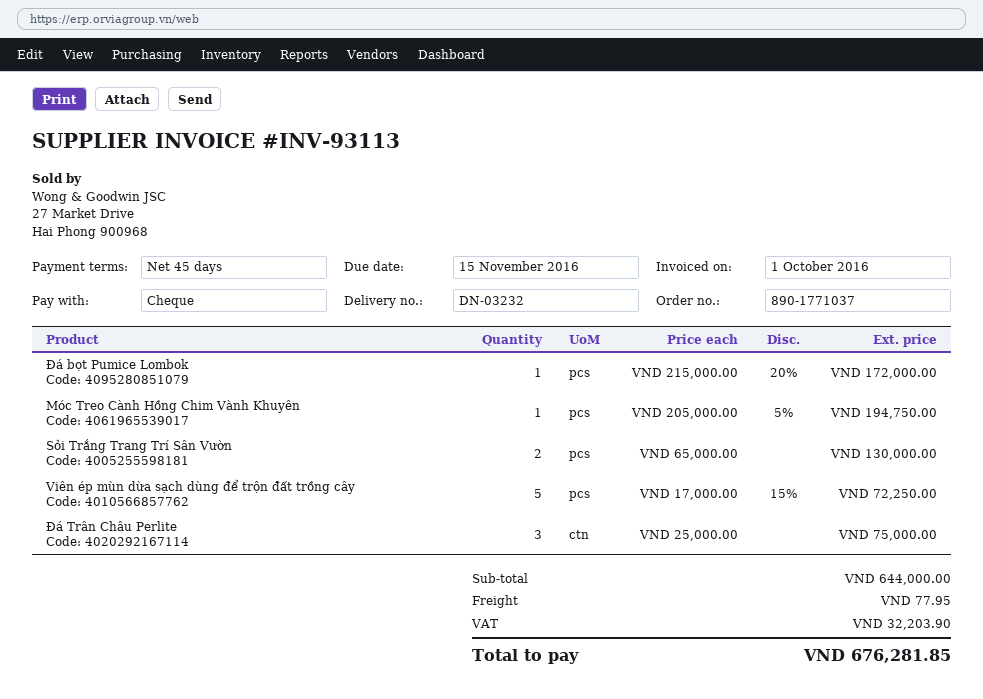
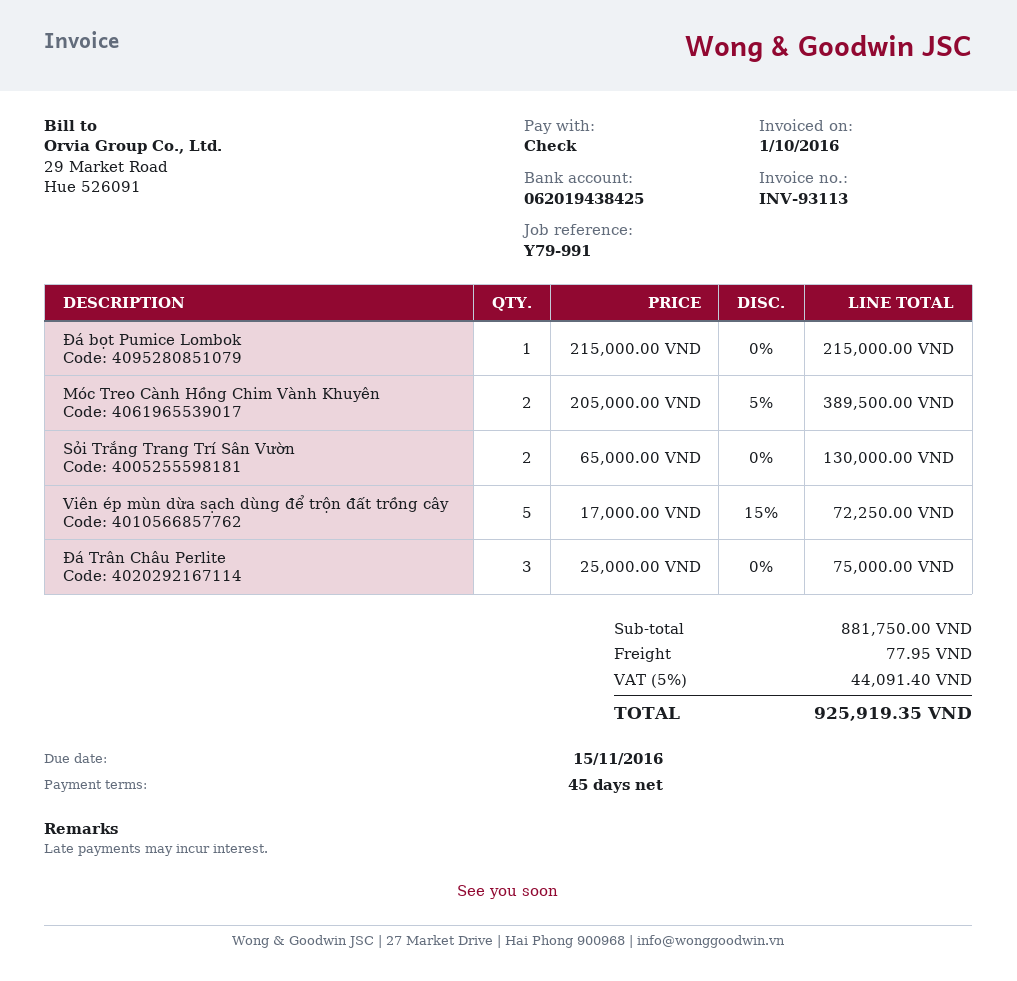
Đá bọt Pumice Lombok: 1 x 215000.00 - 20% = 172000.00 -> 1 x 215000.00 = 215000.00
Móc Treo Cành Hồng Chim Vành Khuyên: 1 x 205000.00 - 5% = 194750.00 -> 2 x 205000.00 - 5% = 389500.00
subtotal: 644000.00 -> 881750.00
tax: 32203.90 -> 44091.40
total: 676281.85 -> 925919.35

